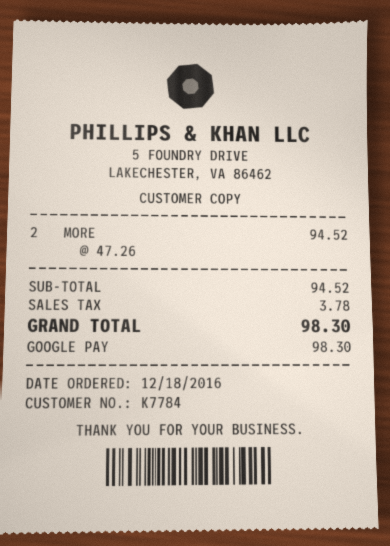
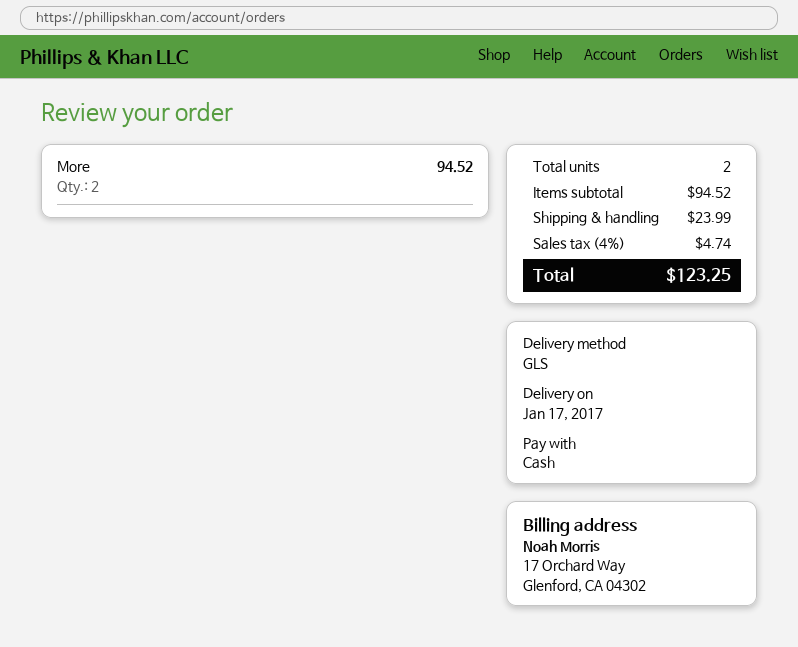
payment method: Google Pay -> cash
shipping: none -> 23.99
tax: 3.78 -> 4.74
total: 98.30 -> 123.25

